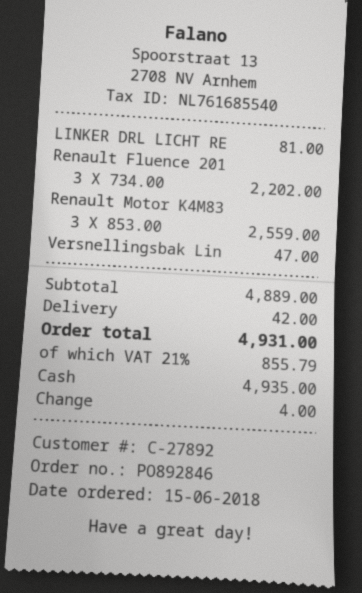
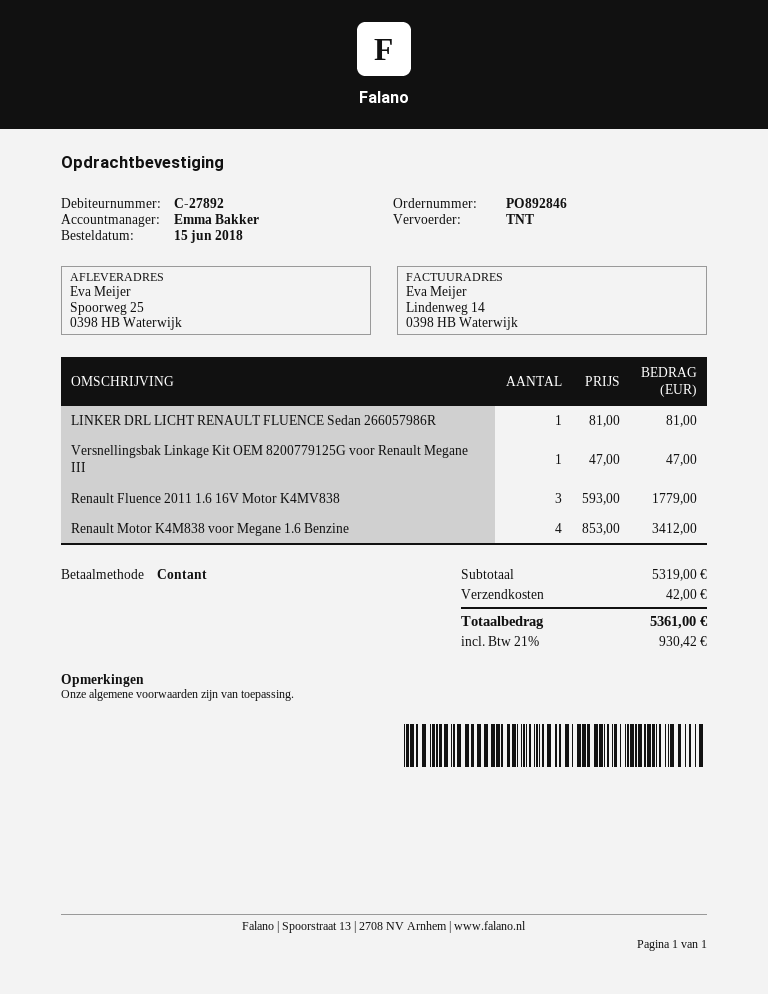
Renault Fluence 201: 3 x 734.00 = 2202.00 -> 3 x 593.00 = 1779.00
Renault Motor K4M83: 3 x 853.00 = 2559.00 -> 4 x 853.00 = 3412.00
subtotal: 4889.00 -> 5319.00
tax: 21% = 855.79 -> 21% = 930.42
total: 4931.00 -> 5361.00

